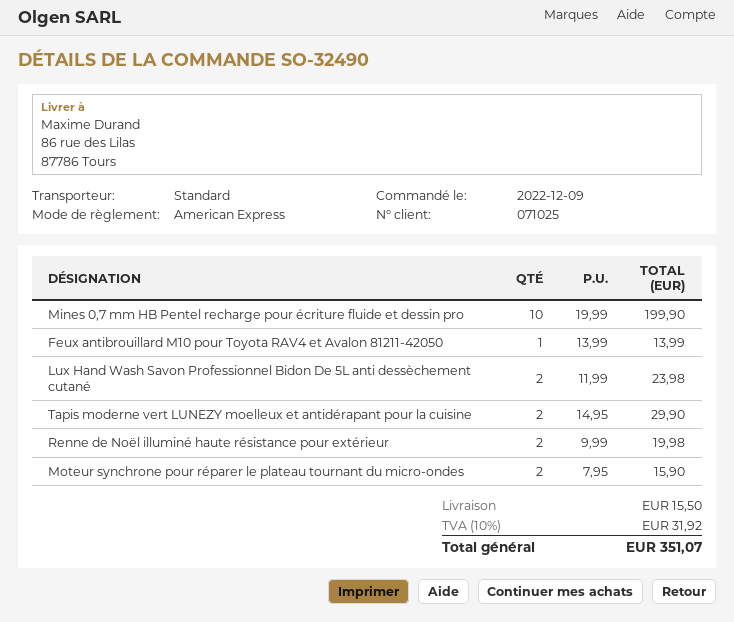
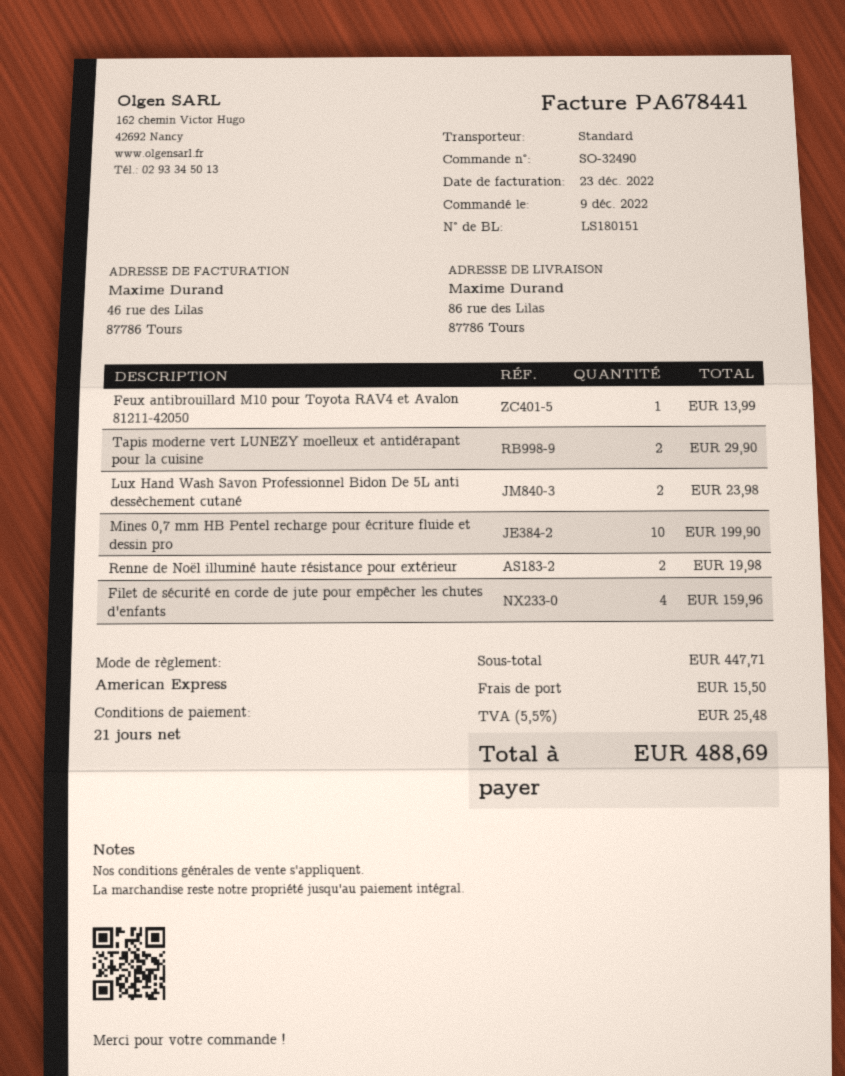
Moteur synchrone pour réparer le plateau tournant du micro-ondes: 2 for 15.90 -> none
Filet de sécurité en corde de jute pour empêcher les chutes d'enfants: none -> 4 for 159.96
tax: 10% = 31.92 -> 5.5% = 25.48
total: 351.07 -> 488.69

